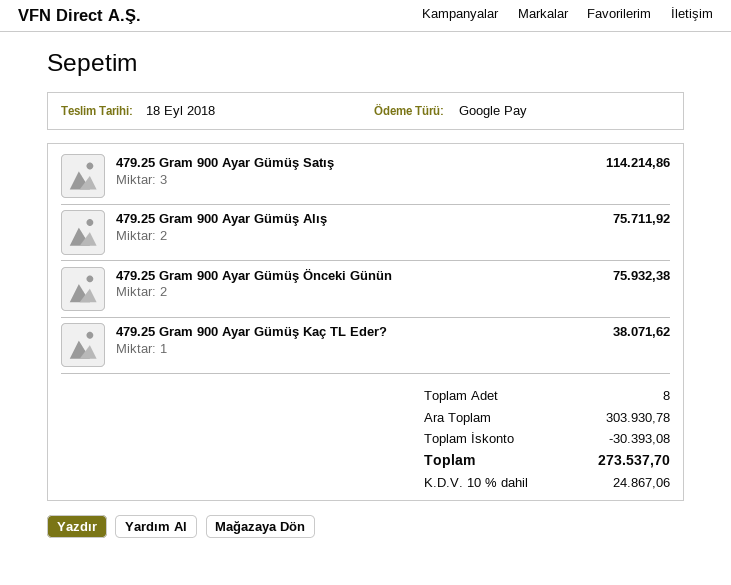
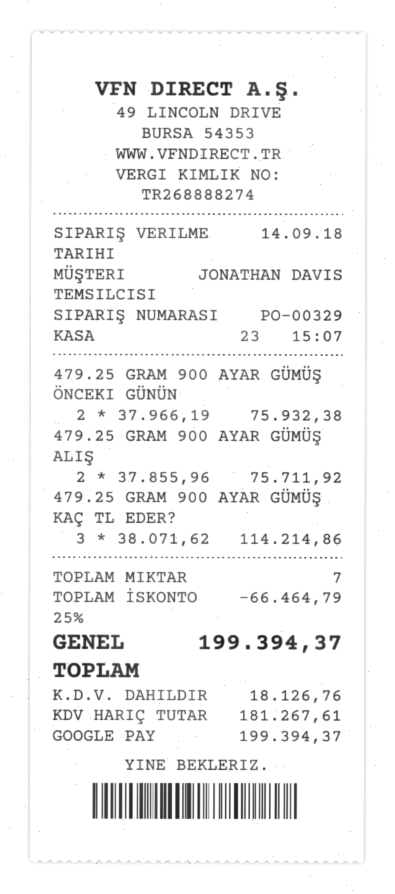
479.25 Gram 900 Ayar Gümüş Satış: 3 for 114214.86 -> none
479.25 Gram 900 Ayar Gümüş Kaç TL Eder?: 1 for 38071.62 -> 3 for 114214.86
total quantity: 8 -> 7
discount: 30393.08 -> 66464.79
tax: 24867.06 -> 18126.76
total: 273537.70 -> 199394.37

